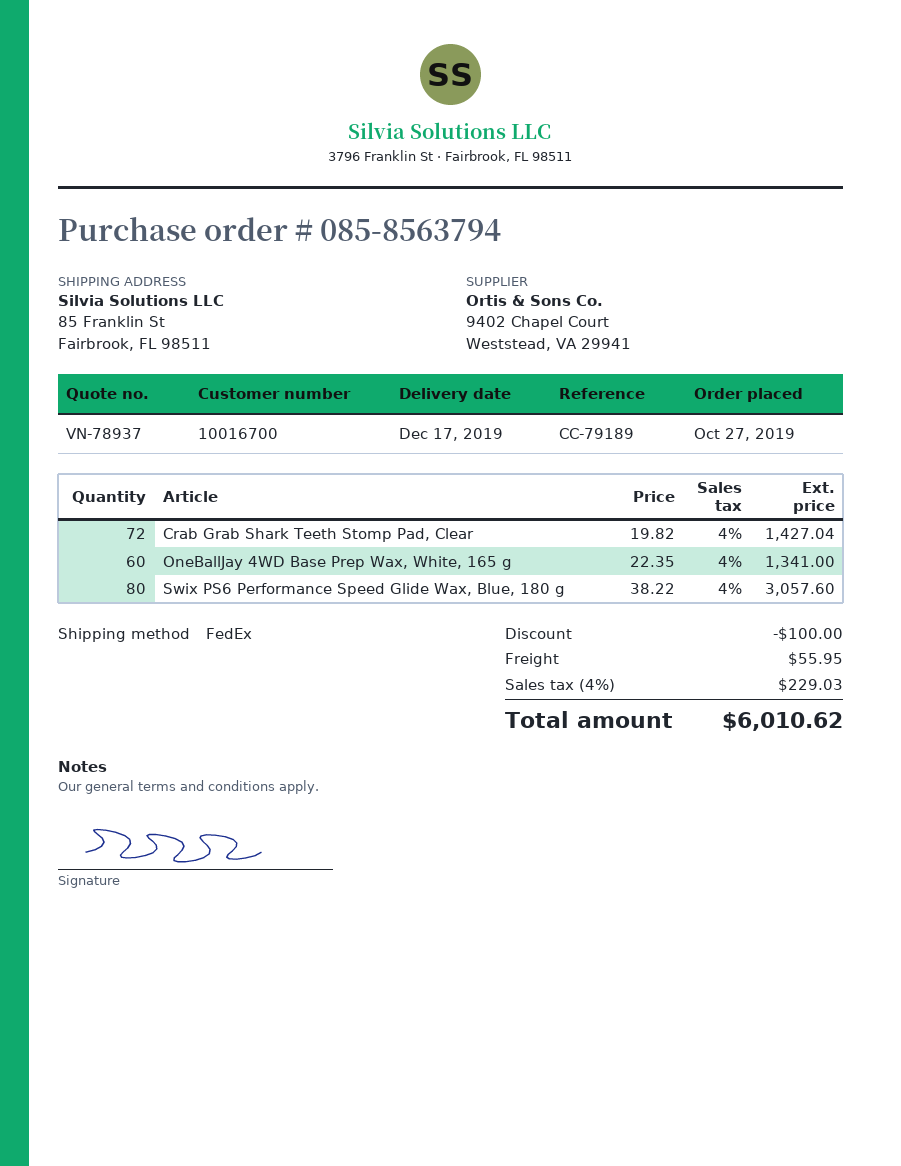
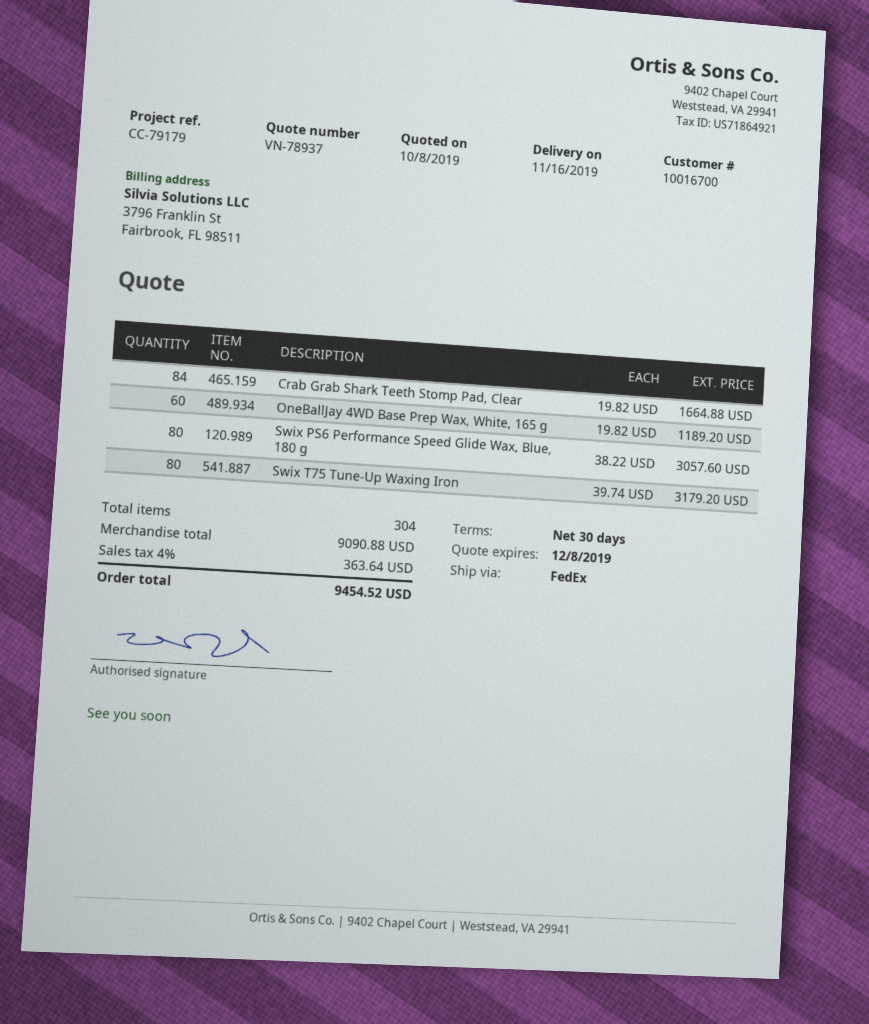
delivery date: 2019-12-17 -> 2019-11-16
reference: CC-79189 -> CC-79179
Crab Grab Shark Teeth Stomp Pad, Clear: 72 x 19.82 = 1427.04 -> 84 x 19.82 = 1664.88
OneBallJay 4WD Base Prep Wax, White, 165 g: 60 x 22.35 = 1341.00 -> 60 x 19.82 = 1189.20
Swix T75 Tune-Up Waxing Iron: none -> 80 x 39.74 = 3179.20
discount: 100.00 -> none
shipping: 55.95 -> none
tax: 4% = 229.03 -> 4% = 363.64
total: 6010.62 -> 9454.52

